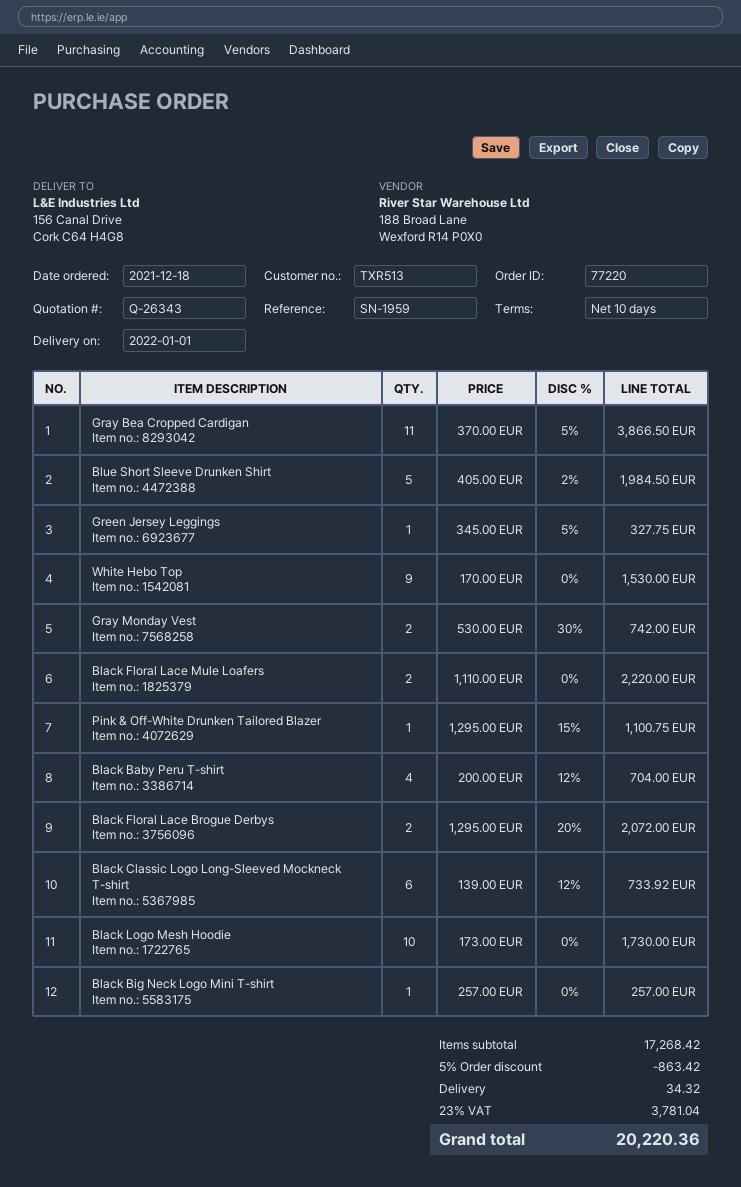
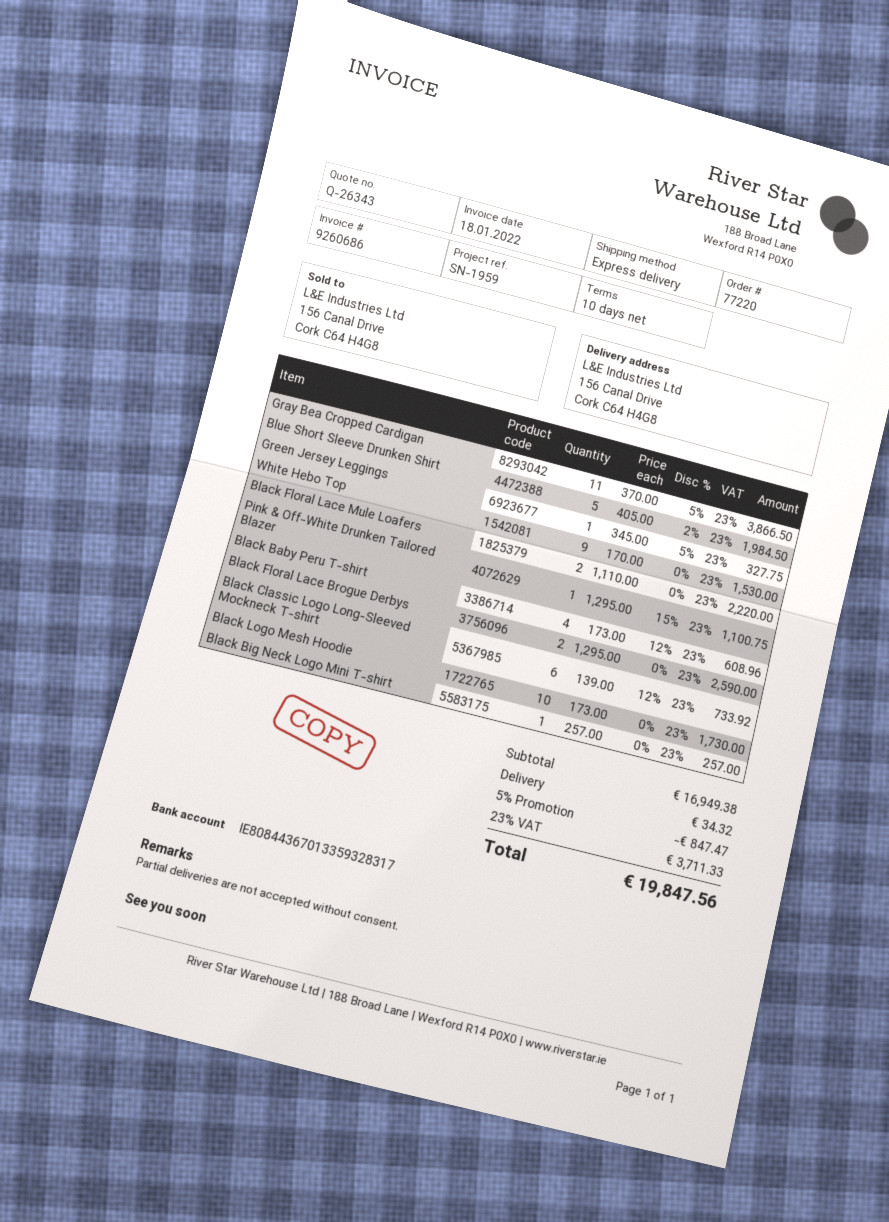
Gray Monday Vest: 2 x 530.00 - 30% = 742.00 -> none
Black Baby Peru T-shirt: 4 x 200.00 - 12% = 704.00 -> 4 x 173.00 - 12% = 608.96
Black Floral Lace Brogue Derbys: 2 x 1295.00 - 20% = 2072.00 -> 2 x 1295.00 = 2590.00
subtotal: 17268.42 -> 16949.38
discount: 5% = 863.42 -> 5% = 847.47
tax: 23% = 3781.04 -> 23% = 3711.33
total: 20220.36 -> 19847.56

